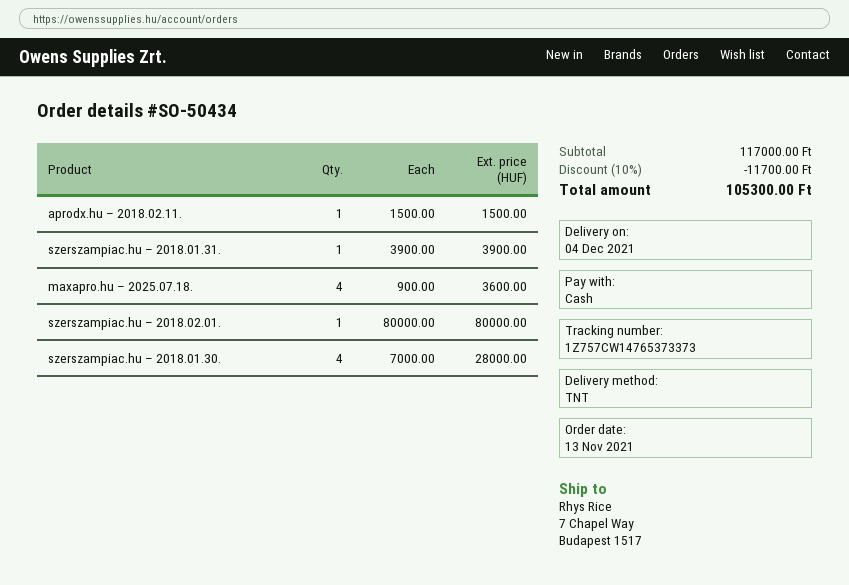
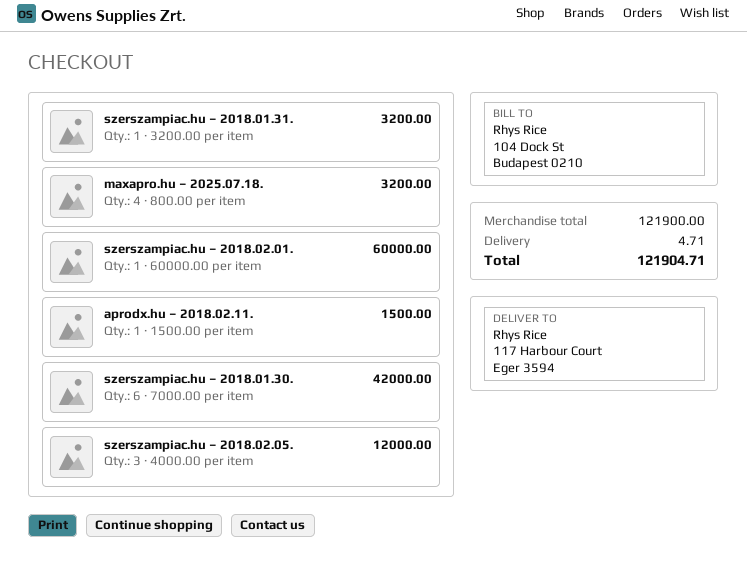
ship to: 7 Chapel Way, Budapest 1517 -> 117 Harbour Court, Eger 3594
szerszampiac.hu – 2018.01.31.: 1 x 3900.00 = 3900.00 -> 1 x 3200.00 = 3200.00
maxapro.hu – 2025.07.18.: 4 x 900.00 = 3600.00 -> 4 x 800.00 = 3200.00
szerszampiac.hu – 2018.02.01.: 1 x 80000.00 = 80000.00 -> 1 x 60000.00 = 60000.00
szerszampiac.hu – 2018.01.30.: 4 x 7000.00 = 28000.00 -> 6 x 7000.00 = 42000.00
szerszampiac.hu – 2018.02.05.: none -> 3 x 4000.00 = 12000.00
subtotal: 117000.00 -> 121900.00
discount: 10% = 11700.00 -> none
shipping: none -> 4.71
total: 105300.00 -> 121904.71

